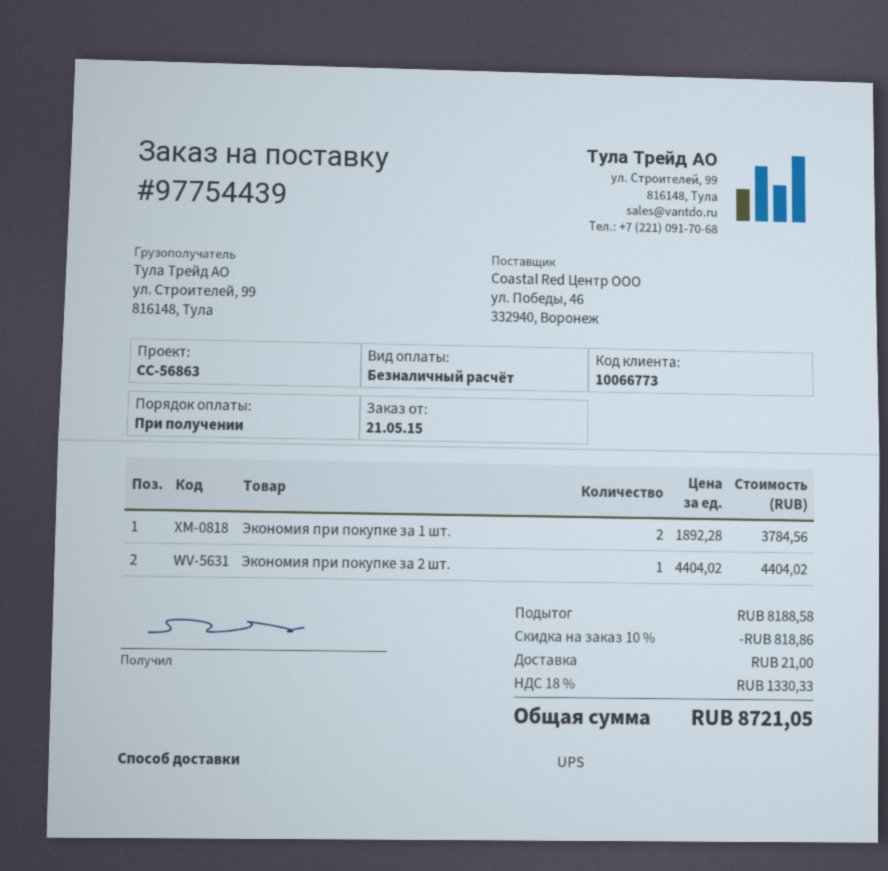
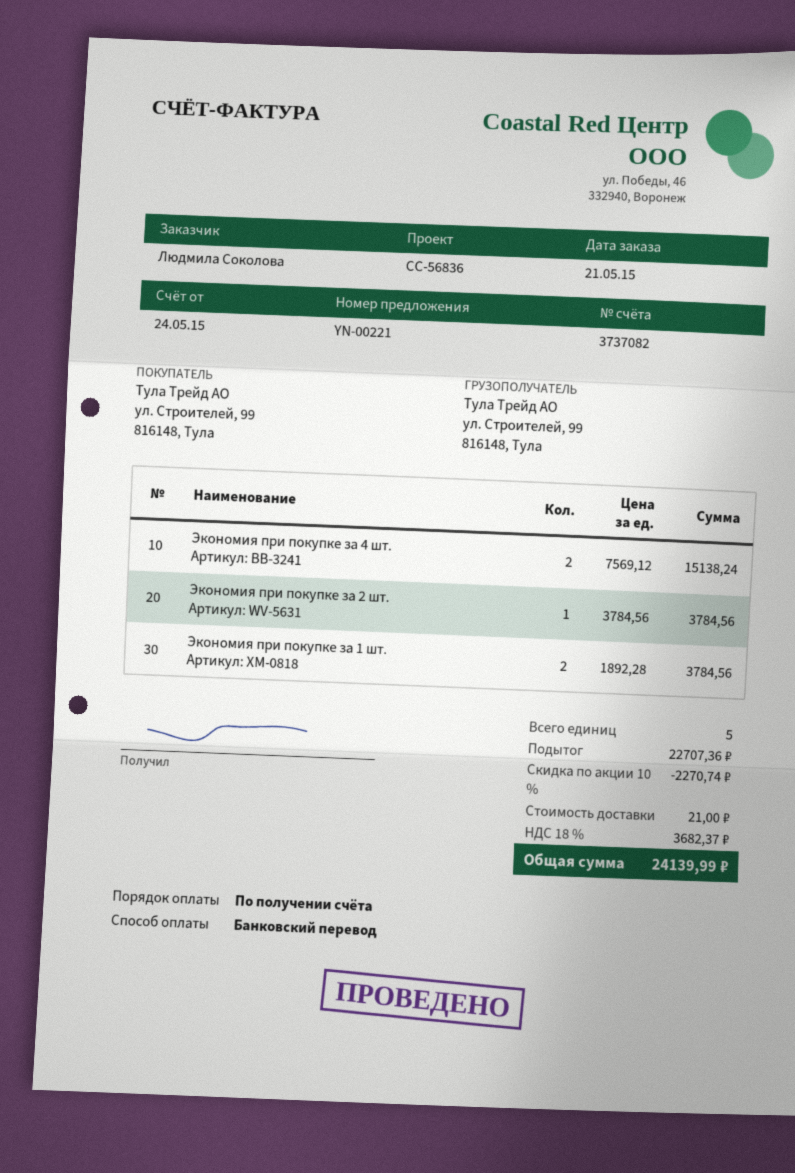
reference: CC-56863 -> CC-56836
Экономия при покупке за 2 шт.: 1 x 4404.02 = 4404.02 -> 1 x 3784.56 = 3784.56
Экономия при покупке за 4 шт.: none -> 2 x 7569.12 = 15138.24
subtotal: 8188.58 -> 22707.36
discount: 10% = 818.86 -> 10% = 2270.74
tax: 18% = 1330.33 -> 18% = 3682.37
total: 8721.05 -> 24139.99

